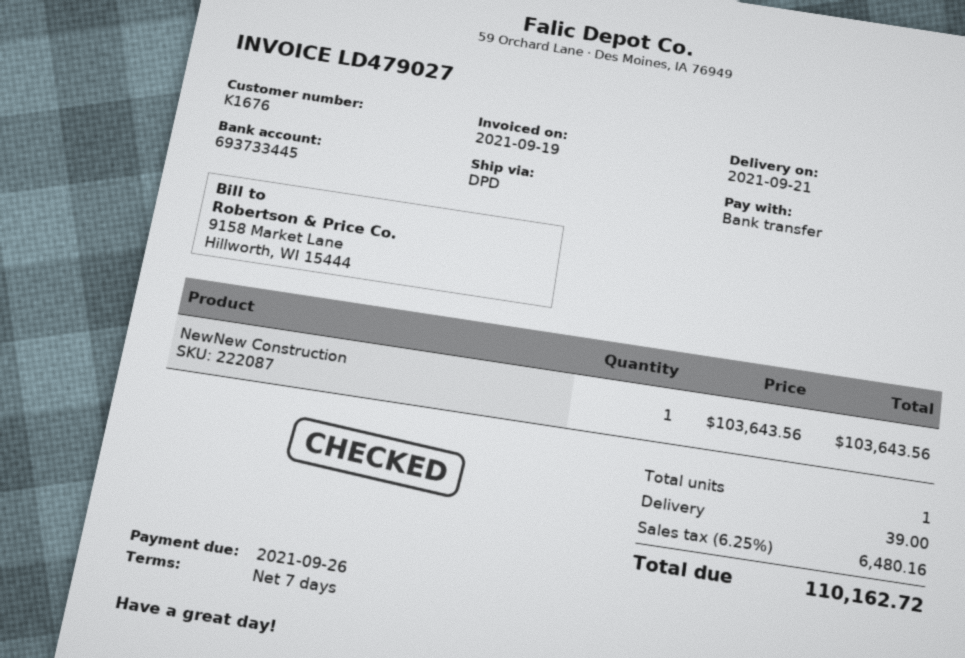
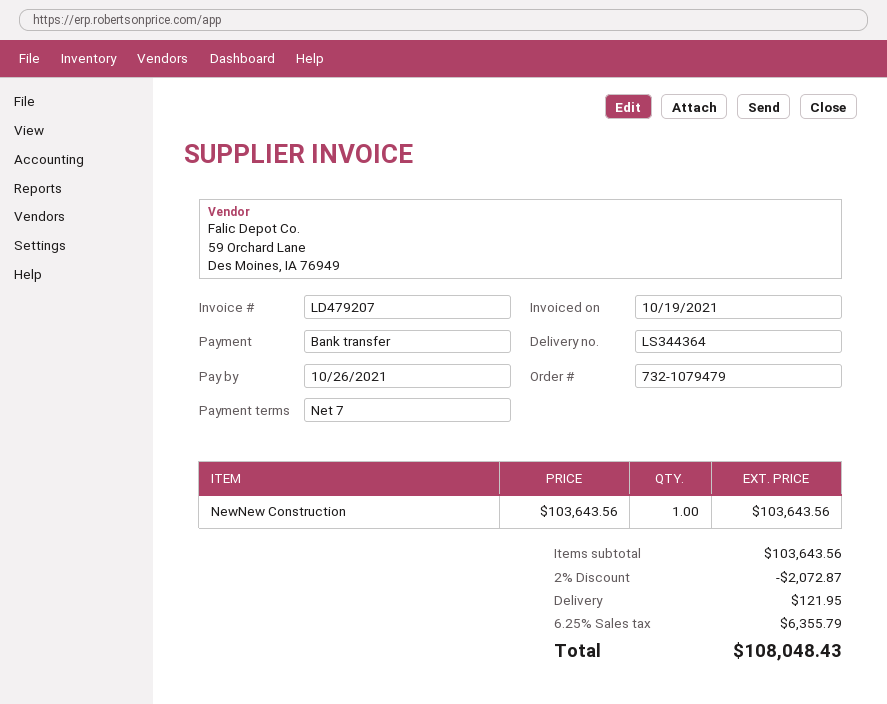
invoice number: LD479027 -> LD479207
invoice date: 2021-09-19 -> 2021-10-19
due date: 2021-09-26 -> 2021-10-26
discount: none -> 2% = 2072.87
shipping: 39.00 -> 121.95
tax: 6.25% = 6480.16 -> 6.25% = 6355.79
total: 110162.72 -> 108048.43

